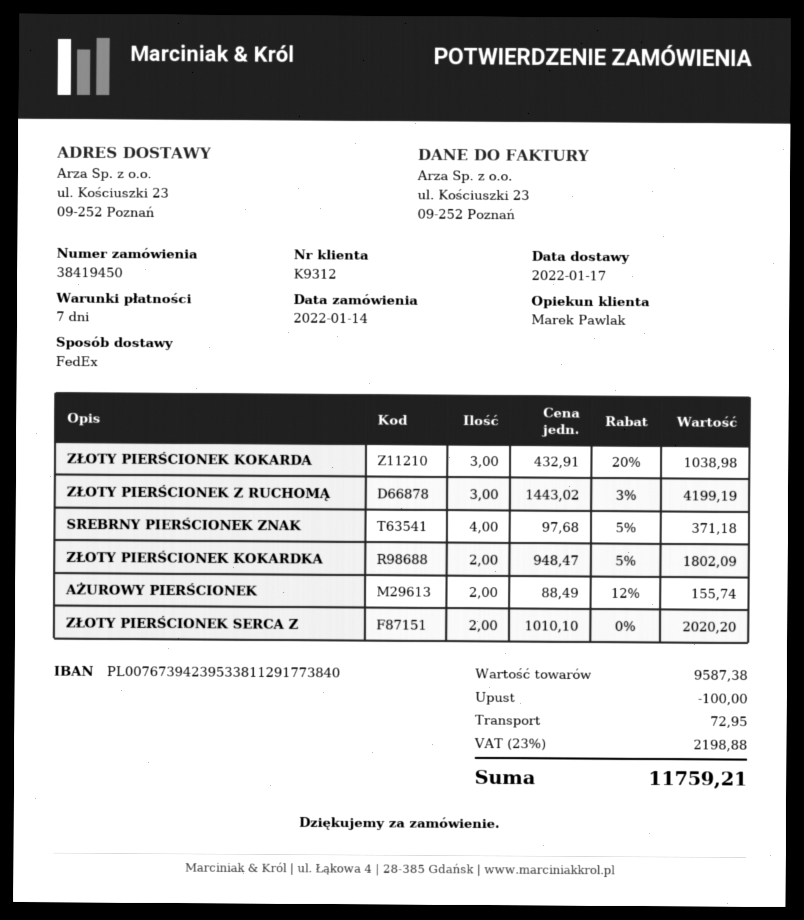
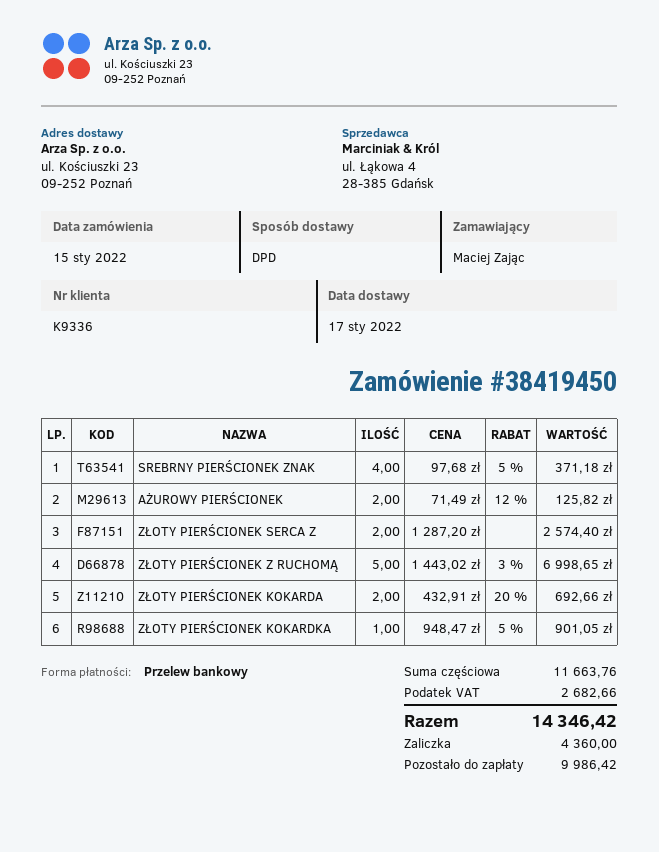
order date: 2022-01-14 -> 2022-01-15
customer number: K9312 -> K9336
shipping method: FedEx -> DPD
ZŁOTY PIERŚCIONEK KOKARDA: 3 x 432.91 - 20% = 1038.98 -> 2 x 432.91 - 20% = 692.66
ZŁOTY PIERŚCIONEK Z RUCHOMĄ: 3 x 1443.02 - 3% = 4199.19 -> 5 x 1443.02 - 3% = 6998.65
ZŁOTY PIERŚCIONEK KOKARDKA: 2 x 948.47 - 5% = 1802.09 -> 1 x 948.47 - 5% = 901.05
AŻUROWY PIERŚCIONEK: 2 x 88.49 - 12% = 155.74 -> 2 x 71.49 - 12% = 125.82
ZŁOTY PIERŚCIONEK SERCA Z: 2 x 1010.10 = 2020.20 -> 2 x 1287.20 = 2574.40
subtotal: 9587.38 -> 11663.76
discount: 100.00 -> none
shipping: 72.95 -> none
tax: 2198.88 -> 2682.66
total: 11759.21 -> 14346.42

